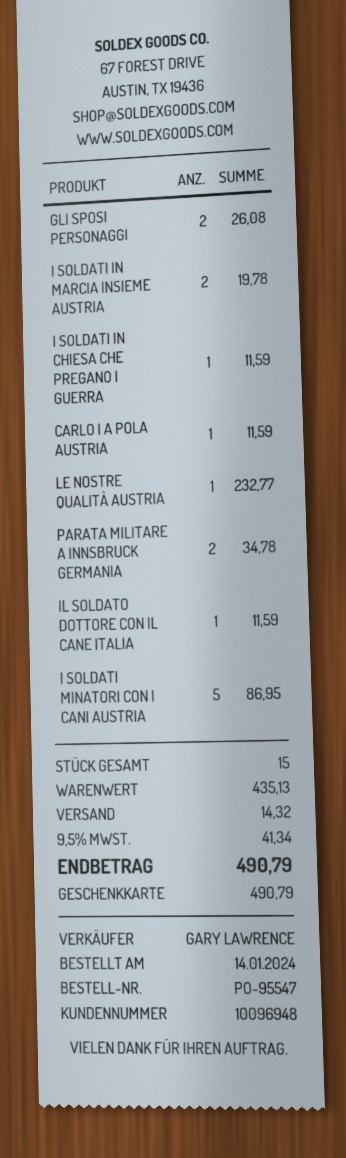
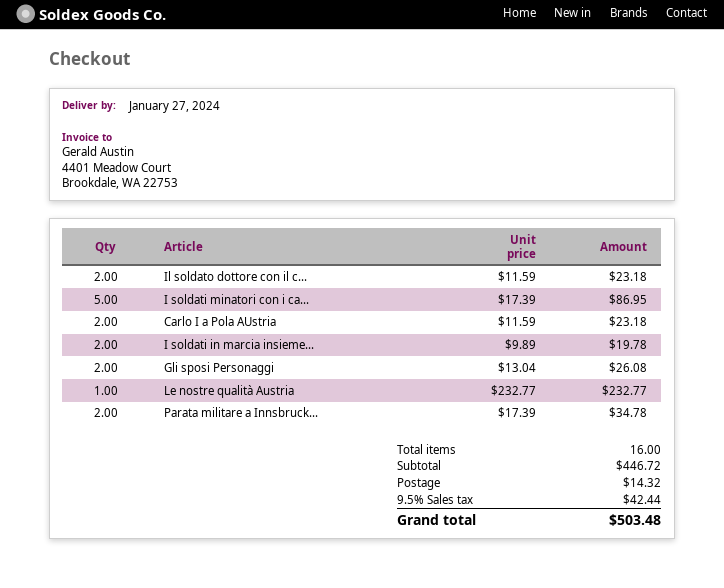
I SOLDATI IN CHIESA CHE PREGANO I GUERRA: 1 for 11.59 -> none
CARLO I A POLA AUSTRIA: 1 for 11.59 -> 2 for 23.18
IL SOLDATO DOTTORE CON IL CANE ITALIA: 1 for 11.59 -> 2 for 23.18
total quantity: 15 -> 16
subtotal: 435.13 -> 446.72
tax: 9.5% = 41.34 -> 9.5% = 42.44
total: 490.79 -> 503.48

